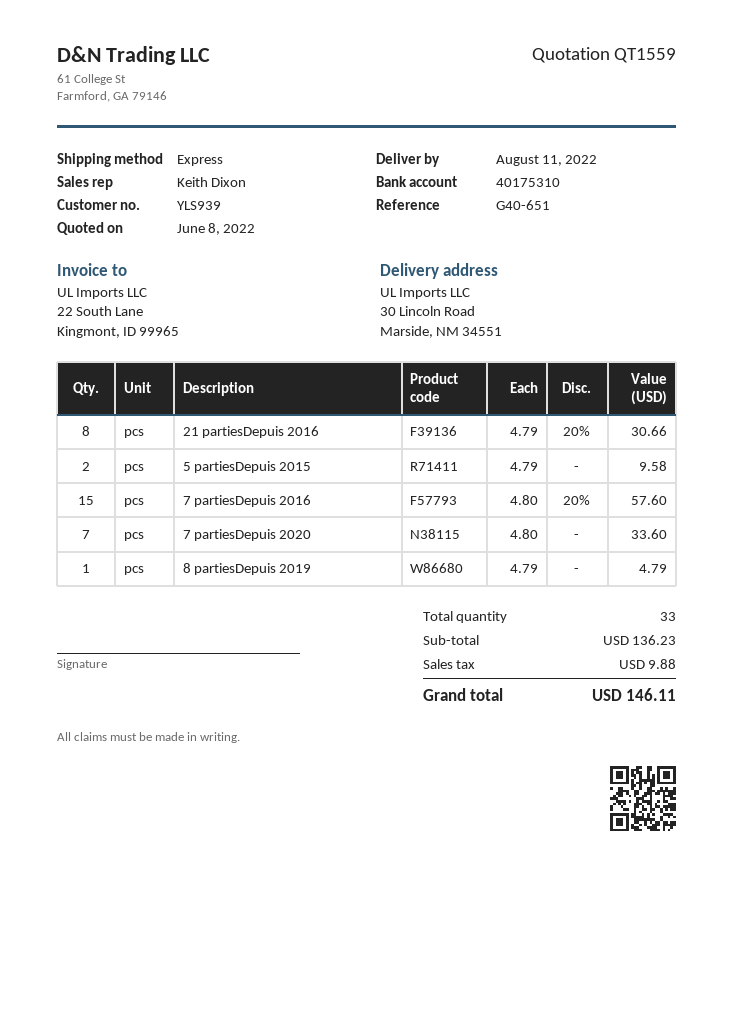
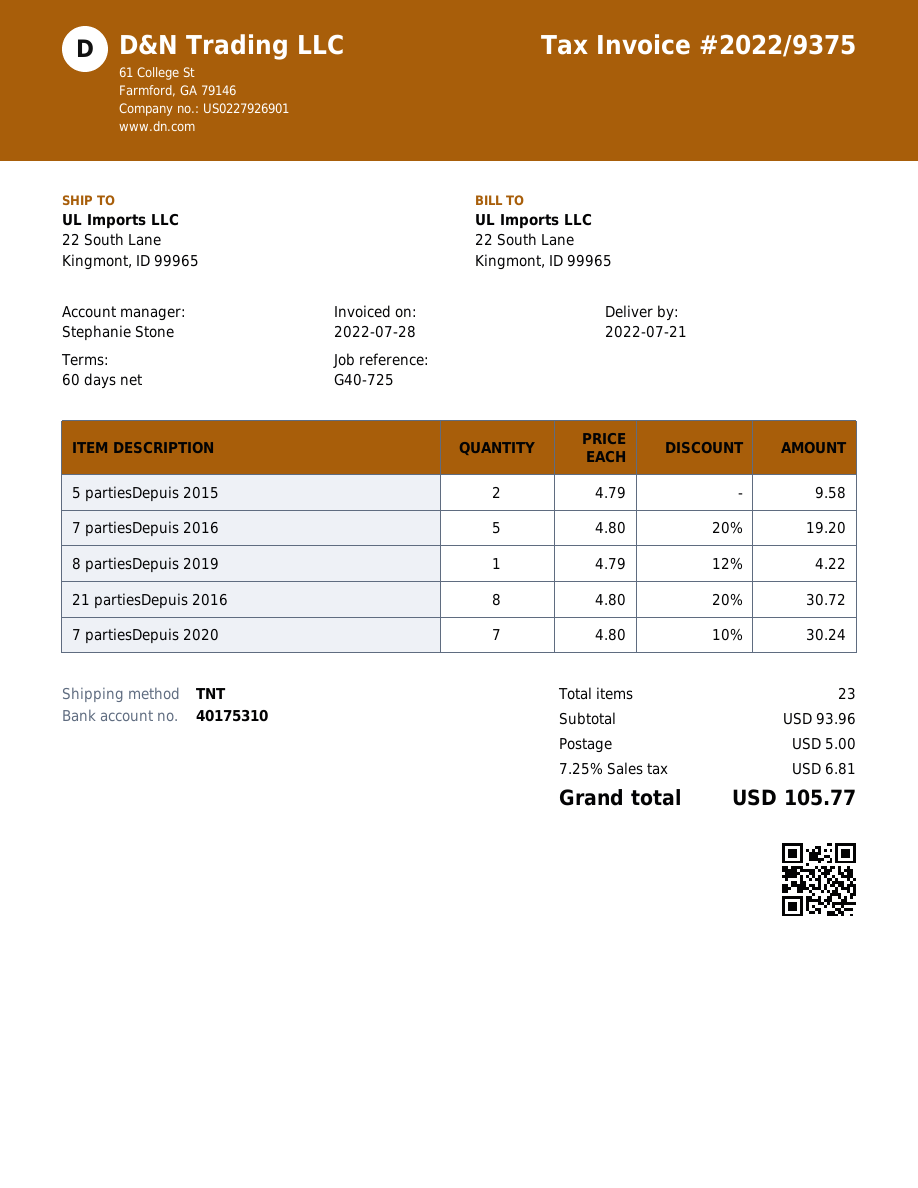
delivery date: 2022-08-11 -> 2022-07-21
reference: G40-651 -> G40-725
sales rep: Keith Dixon -> Stephanie Stone
shipping method: express -> TNT
ship to: 30 Lincoln Road, Marside, NM 34551 -> 22 South Lane, Kingmont, ID 99965
21 partiesDepuis 2016: 8 x 4.79 - 20% = 30.66 -> 8 x 4.80 - 20% = 30.72
7 partiesDepuis 2016: 15 x 4.80 - 20% = 57.60 -> 5 x 4.80 - 20% = 19.20
7 partiesDepuis 2020: 7 x 4.80 = 33.60 -> 7 x 4.80 - 10% = 30.24
8 partiesDepuis 2019: 1 x 4.79 = 4.79 -> 1 x 4.79 - 12% = 4.22
total quantity: 33 -> 23
subtotal: 136.23 -> 93.96
shipping: none -> 5.00
tax: 9.88 -> 6.81
total: 146.11 -> 105.77

